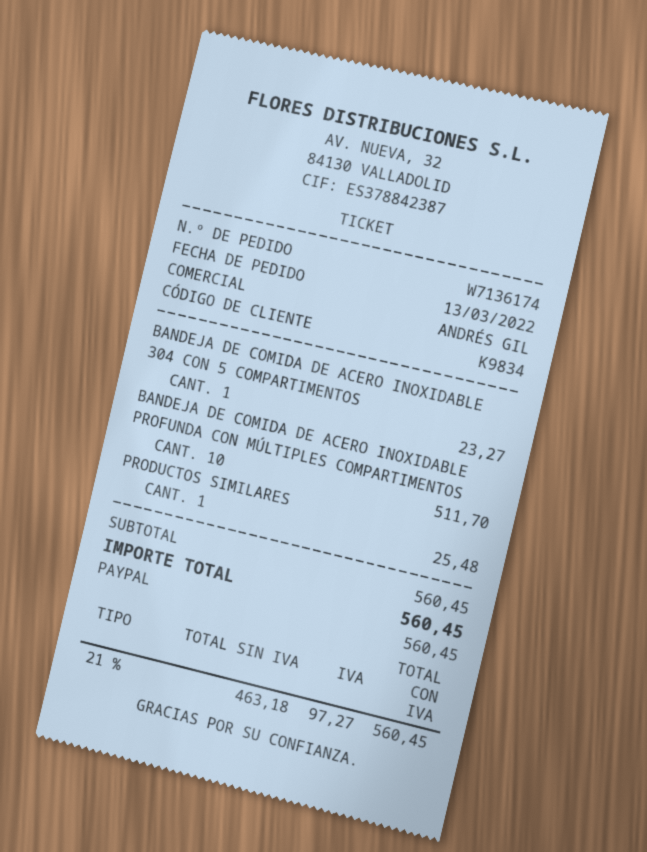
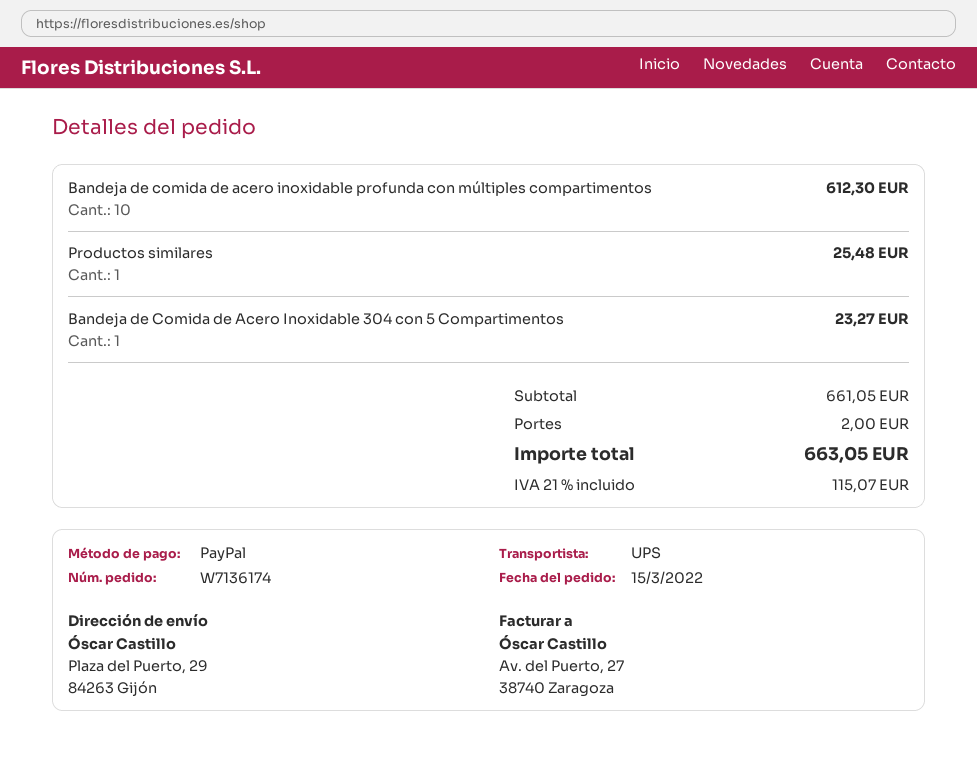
order date: 2022-03-13 -> 2022-03-15
BANDEJA DE COMIDA DE ACERO INOXIDABLE PROFUNDA CON MÚLTIPLES COMPARTIMENTOS: 10 for 511.70 -> 10 for 612.30
subtotal: 560.45 -> 661.05
shipping: none -> 2.00
tax: 21% = 97.27 -> 21% = 115.07
total: 560.45 -> 663.05

